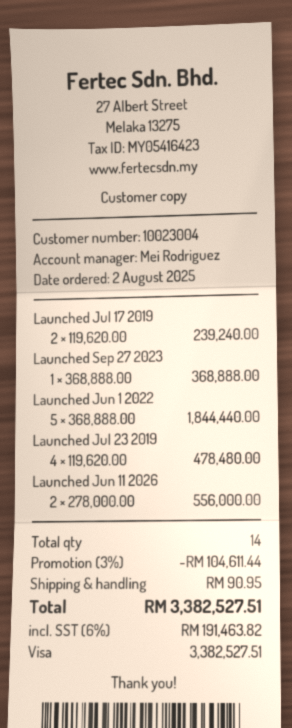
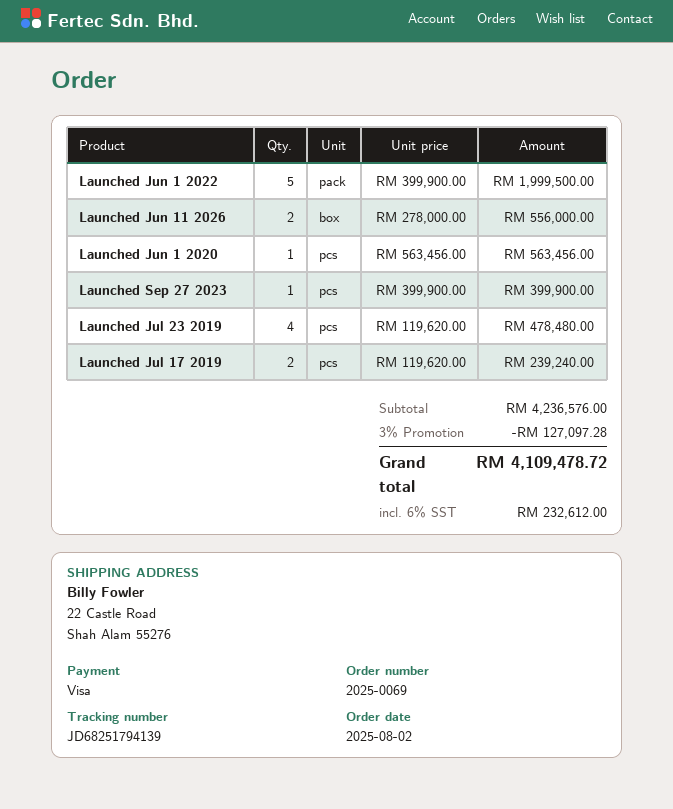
Launched Sep 27 2023: 1 x 368888.00 = 368888.00 -> 1 x 399900.00 = 399900.00
Launched Jun 1 2022: 5 x 368888.00 = 1844440.00 -> 5 x 399900.00 = 1999500.00
Launched Jun 1 2020: none -> 1 x 563456.00 = 563456.00
discount: 3% = 104611.44 -> 3% = 127097.28
shipping: 90.95 -> none
tax: 6% = 191463.82 -> 6% = 232612.00
total: 3382527.51 -> 4109478.72

